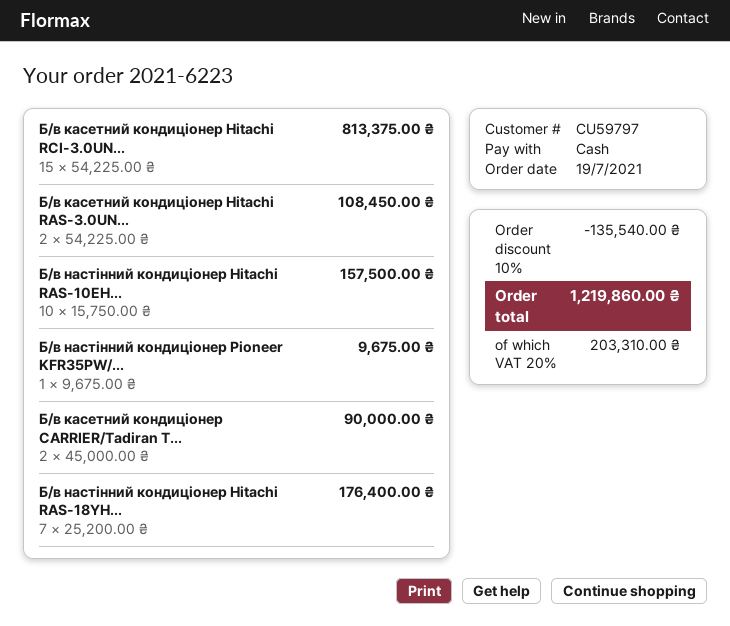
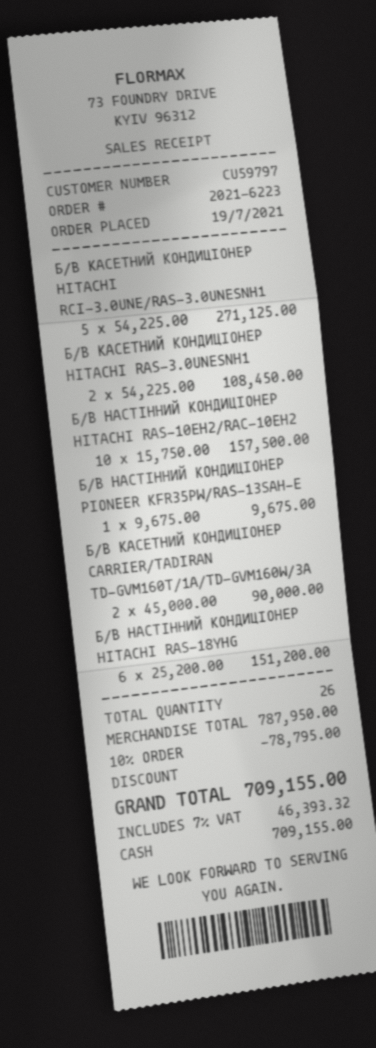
Б/в касетний кондиціонер Hitachi RCI-3.0UN...: 15 x 54225.00 = 813375.00 -> 5 x 54225.00 = 271125.00
Б/в настінний кондиціонер Hitachi RAS-18YH...: 7 x 25200.00 = 176400.00 -> 6 x 25200.00 = 151200.00
discount: 10% = 135540.00 -> 10% = 78795.00
tax: 20% = 203310.00 -> 7% = 46393.32
total: 1219860.00 -> 709155.00

